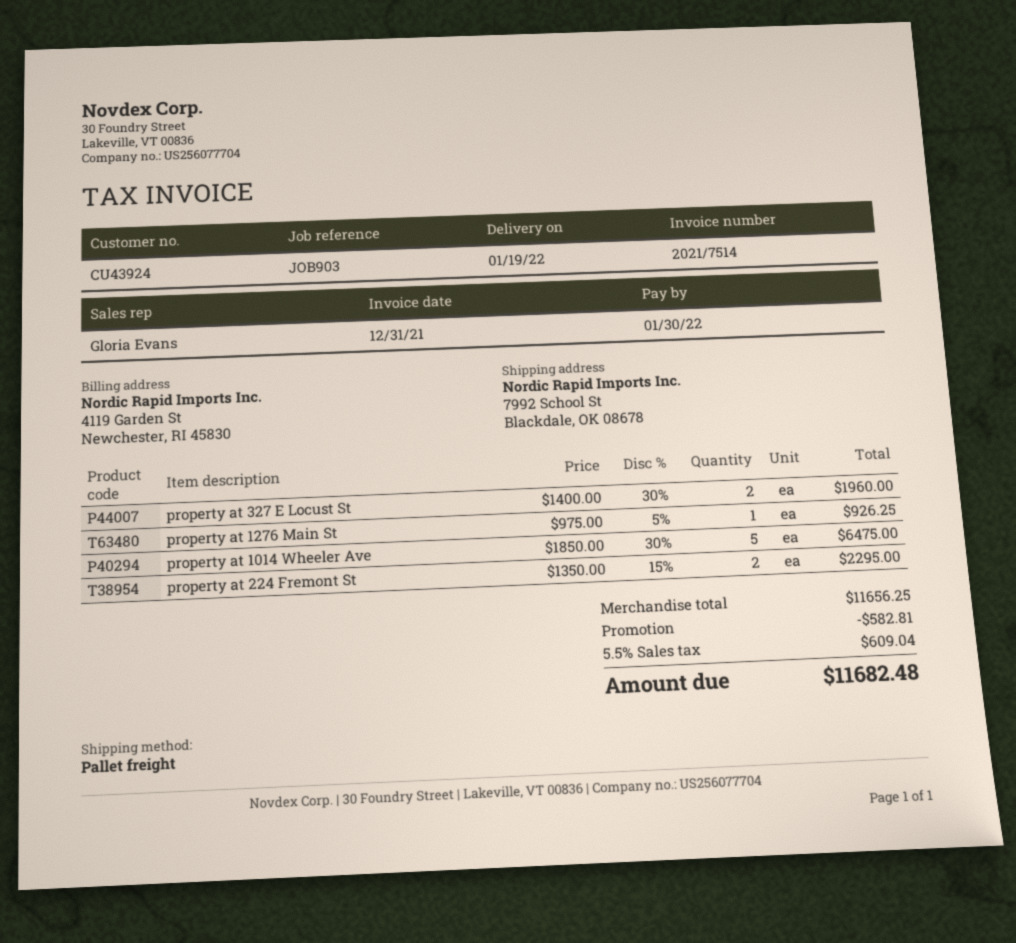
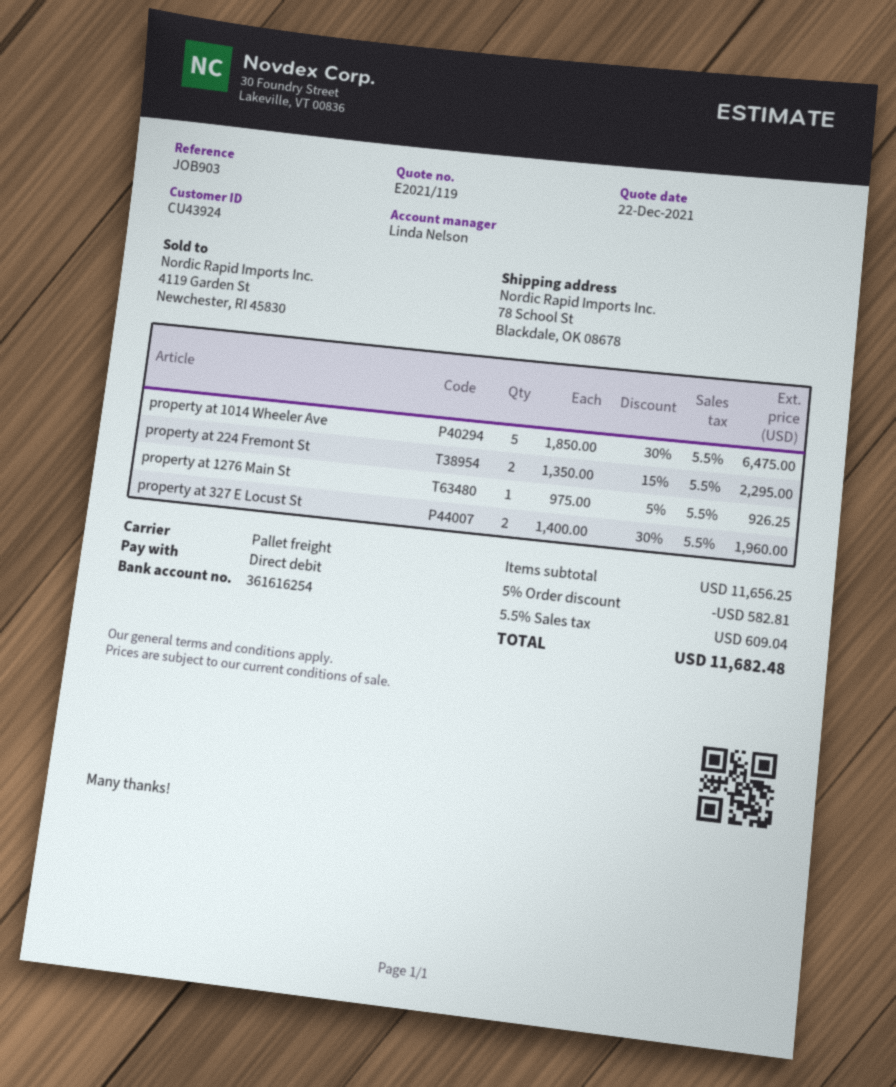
sales rep: Gloria Evans -> Linda Nelson
ship to: 7992 School St, Blackdale, OK 08678 -> 78 School St, Blackdale, OK 08678

